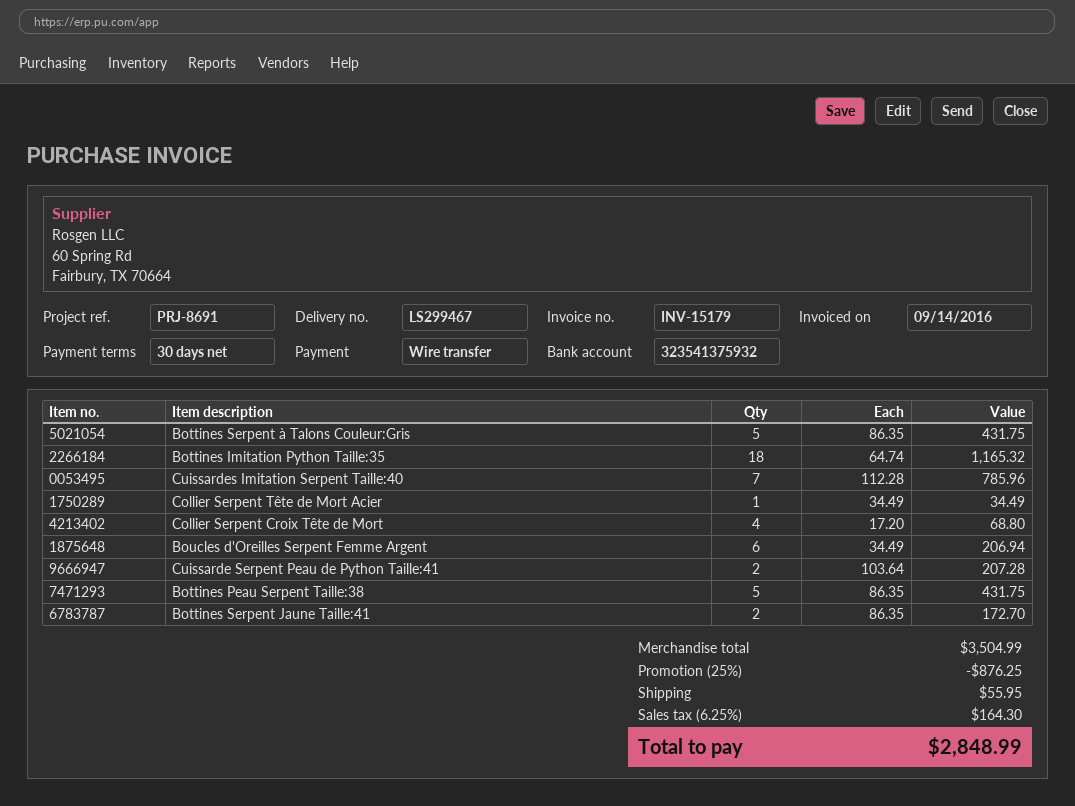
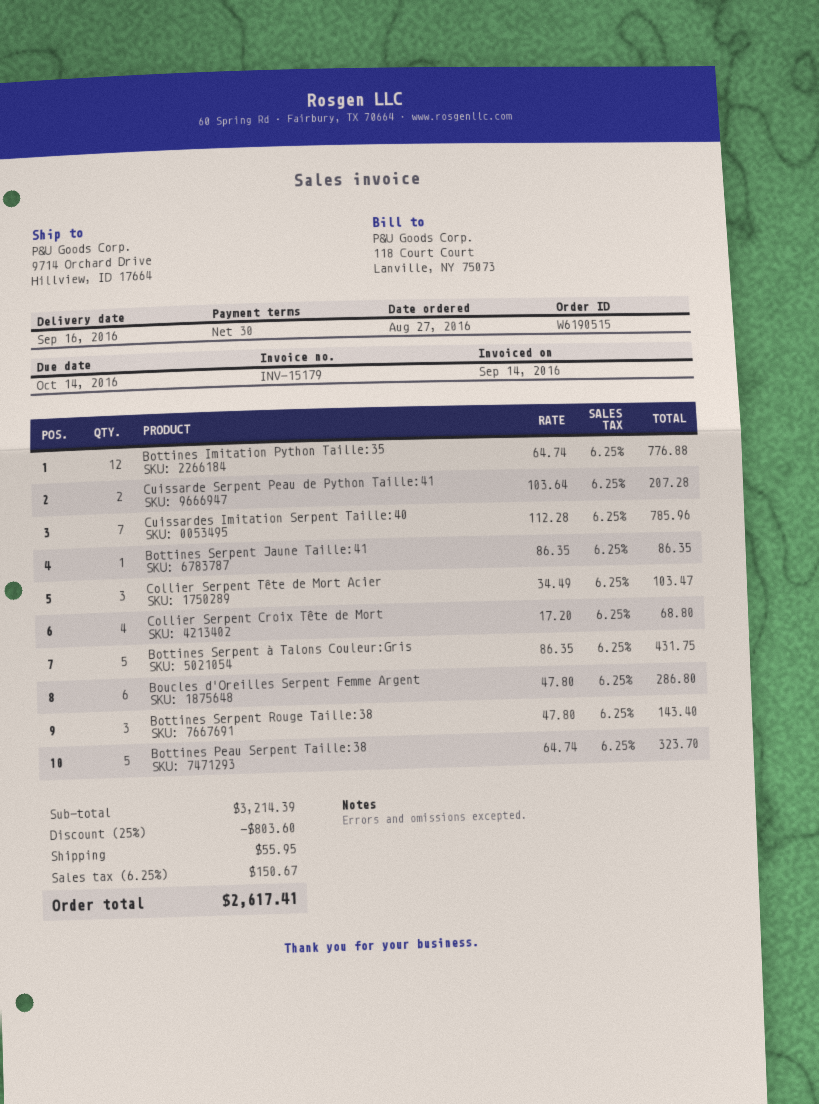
Bottines Imitation Python Taille:35: 18 x 64.74 = 1165.32 -> 12 x 64.74 = 776.88
Collier Serpent Tête de Mort Acier: 1 x 34.49 = 34.49 -> 3 x 34.49 = 103.47
Boucles d'Oreilles Serpent Femme Argent: 6 x 34.49 = 206.94 -> 6 x 47.80 = 286.80
Bottines Peau Serpent Taille:38: 5 x 86.35 = 431.75 -> 5 x 64.74 = 323.70
Bottines Serpent Jaune Taille:41: 2 x 86.35 = 172.70 -> 1 x 86.35 = 86.35
Bottines Serpent Rouge Taille:38: none -> 3 x 47.80 = 143.40
subtotal: 3504.99 -> 3214.39
discount: 25% = 876.25 -> 25% = 803.60
tax: 6.25% = 164.30 -> 6.25% = 150.67
total: 2848.99 -> 2617.41

